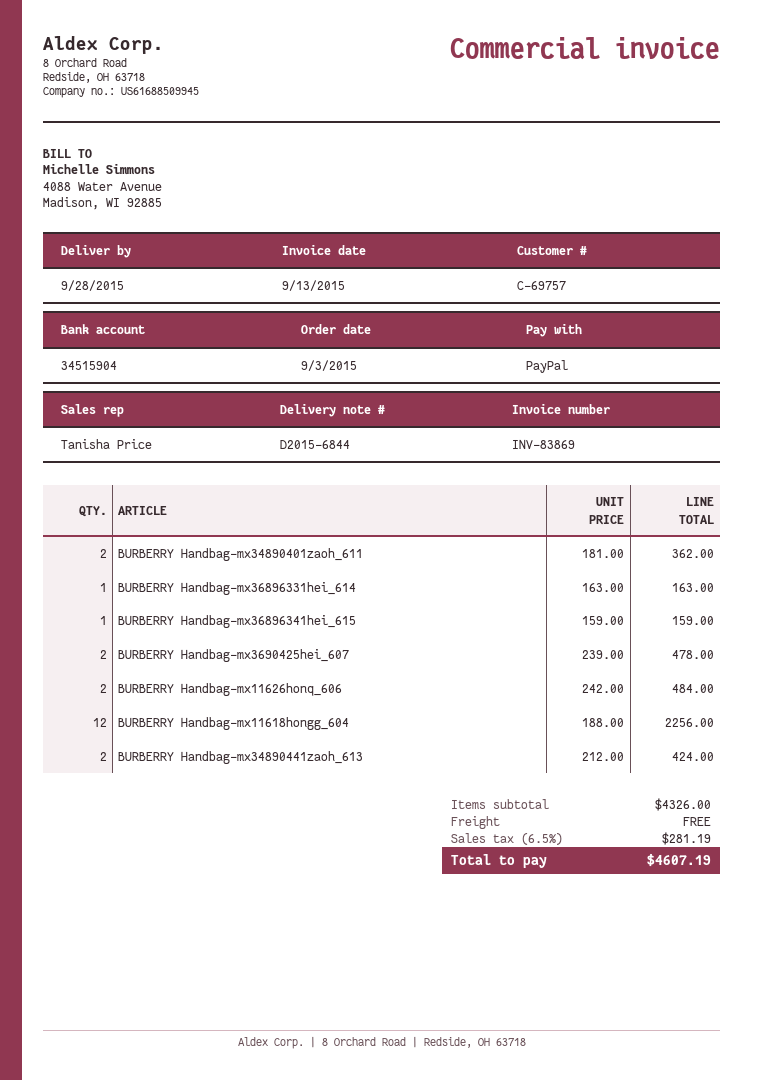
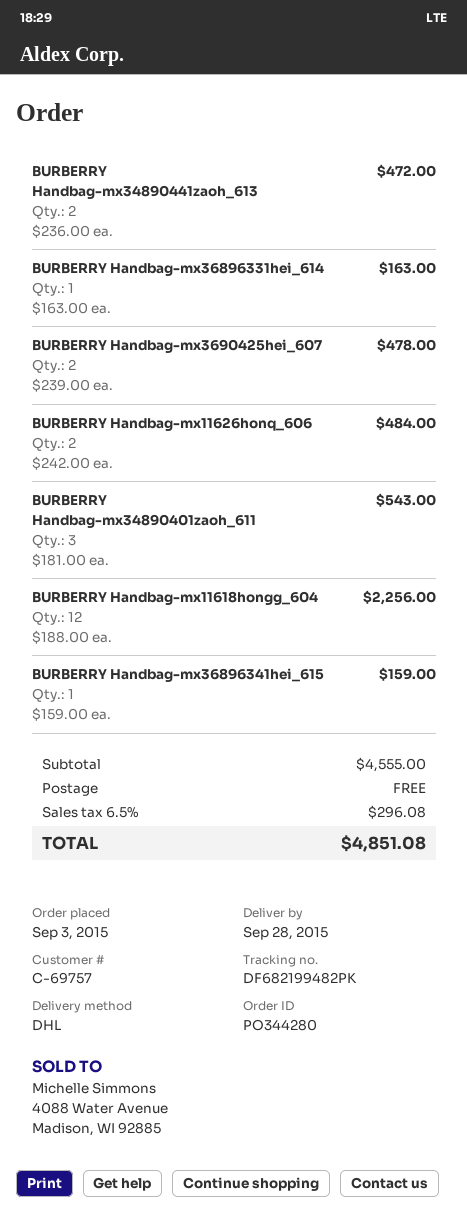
BURBERRY Handbag-mx34890401zaoh_611: 2 x 181.00 = 362.00 -> 3 x 181.00 = 543.00
BURBERRY Handbag-mx34890441zaoh_613: 2 x 212.00 = 424.00 -> 2 x 236.00 = 472.00
subtotal: 4326.00 -> 4555.00
tax: 6.5% = 281.19 -> 6.5% = 296.08
total: 4607.19 -> 4851.08

